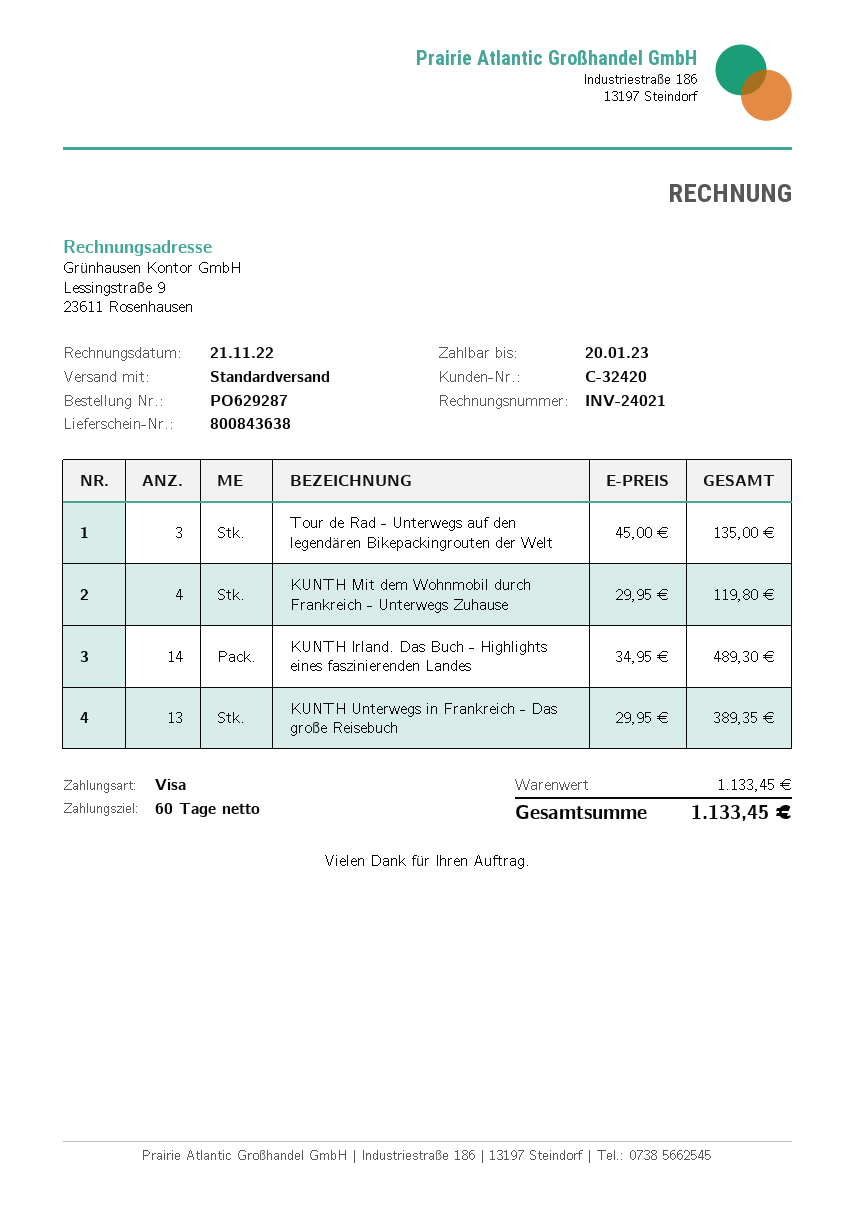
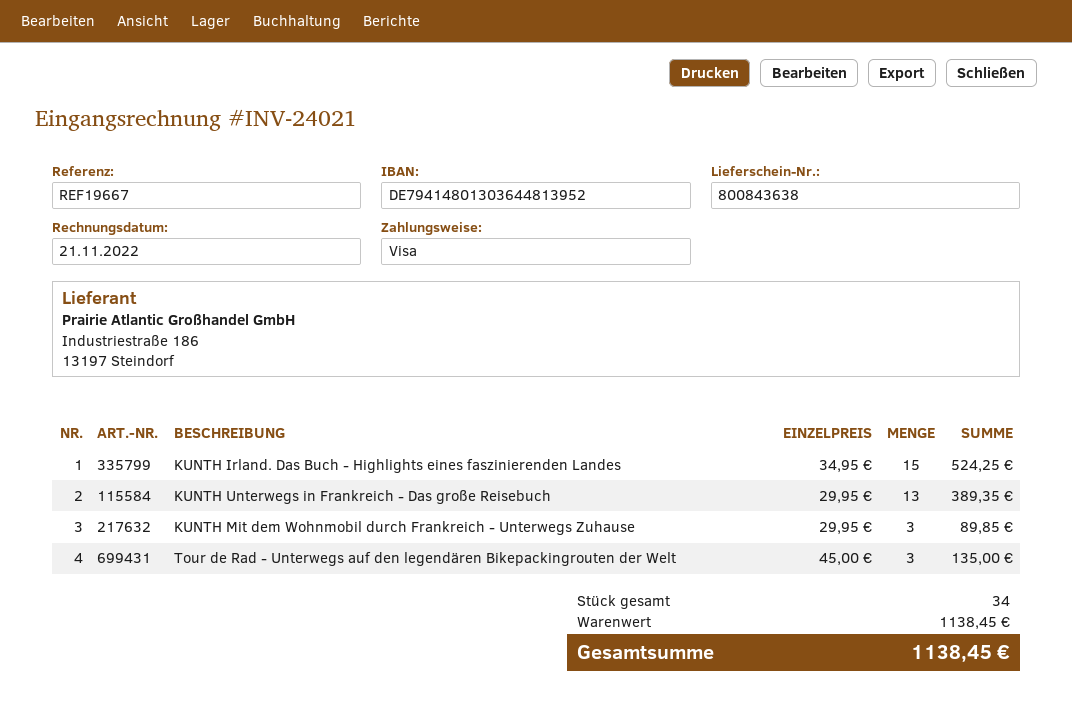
KUNTH Mit dem Wohnmobil durch Frankreich - Unterwegs Zuhause: 4 x 29.95 = 119.80 -> 3 x 29.95 = 89.85
KUNTH Irland. Das Buch - Highlights eines faszinierenden Landes: 14 x 34.95 = 489.30 -> 15 x 34.95 = 524.25
subtotal: 1133.45 -> 1138.45
total: 1133.45 -> 1138.45

